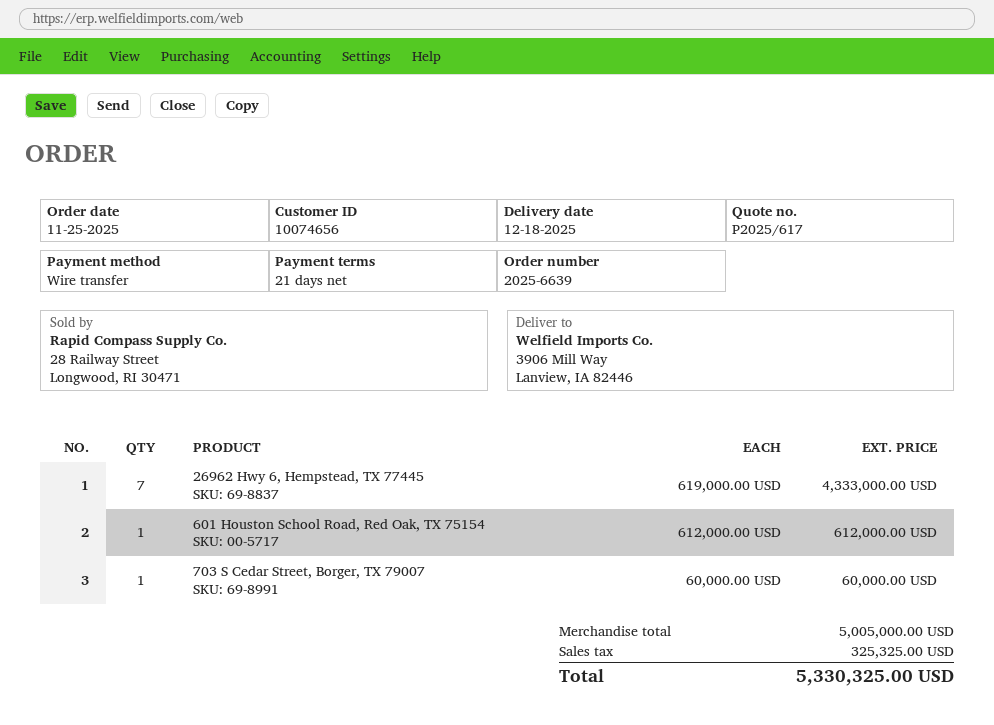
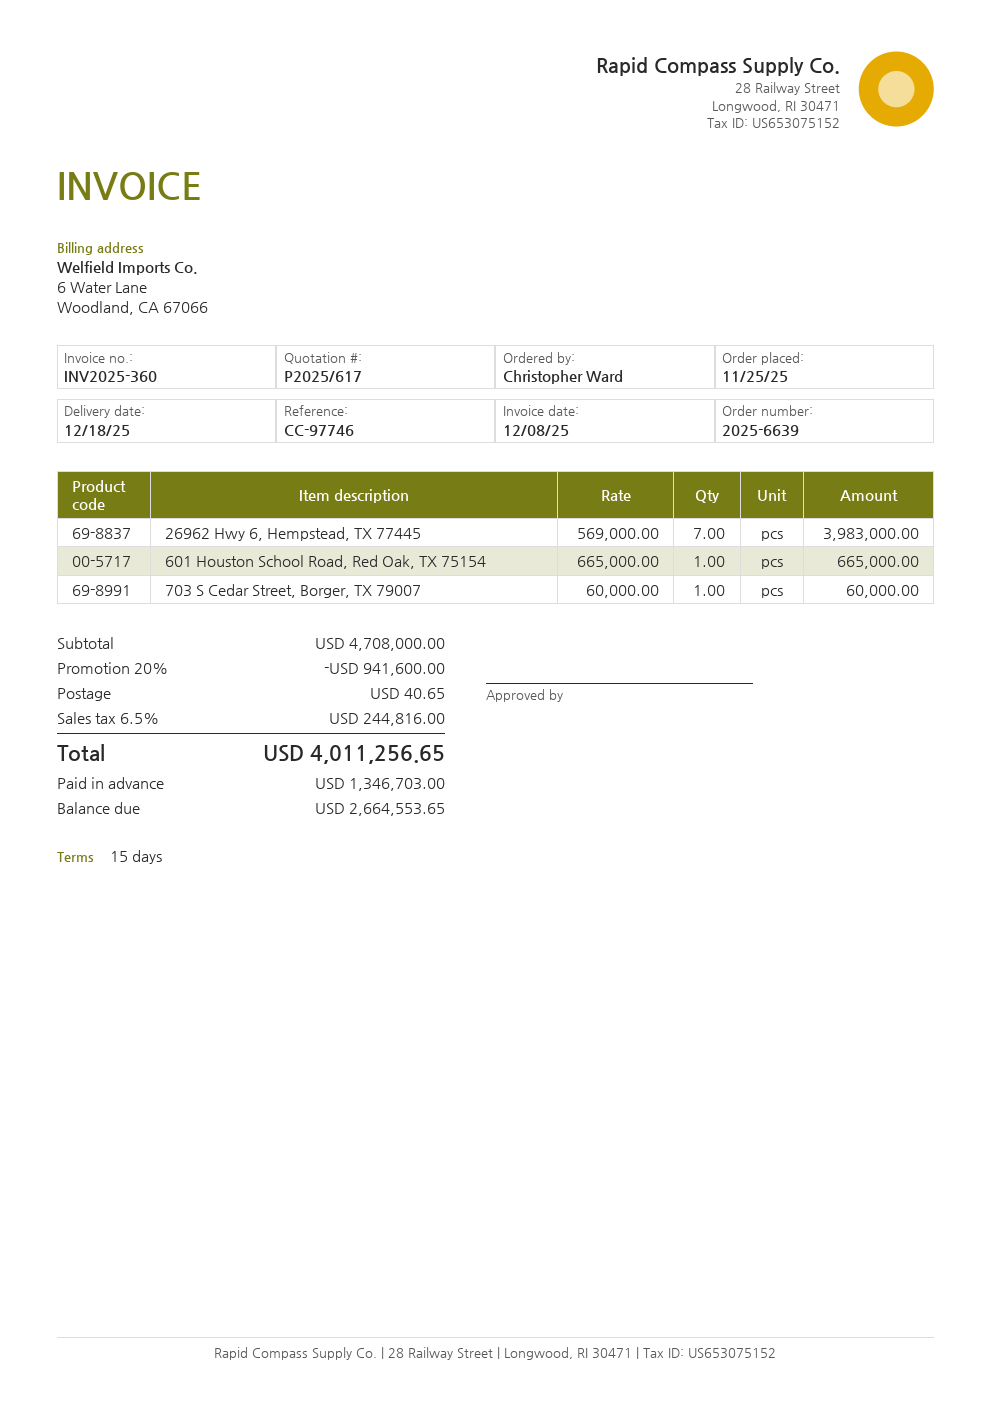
payment terms: 21 days -> 15 days
26962 Hwy 6, Hempstead, TX 77445: 7 x 619000.00 = 4333000.00 -> 7 x 569000.00 = 3983000.00
601 Houston School Road, Red Oak, TX 75154: 1 x 612000.00 = 612000.00 -> 1 x 665000.00 = 665000.00
subtotal: 5005000.00 -> 4708000.00
discount: none -> 20% = 941600.00
shipping: none -> 40.65
tax: 325325.00 -> 244816.00
total: 5330325.00 -> 4011256.65

